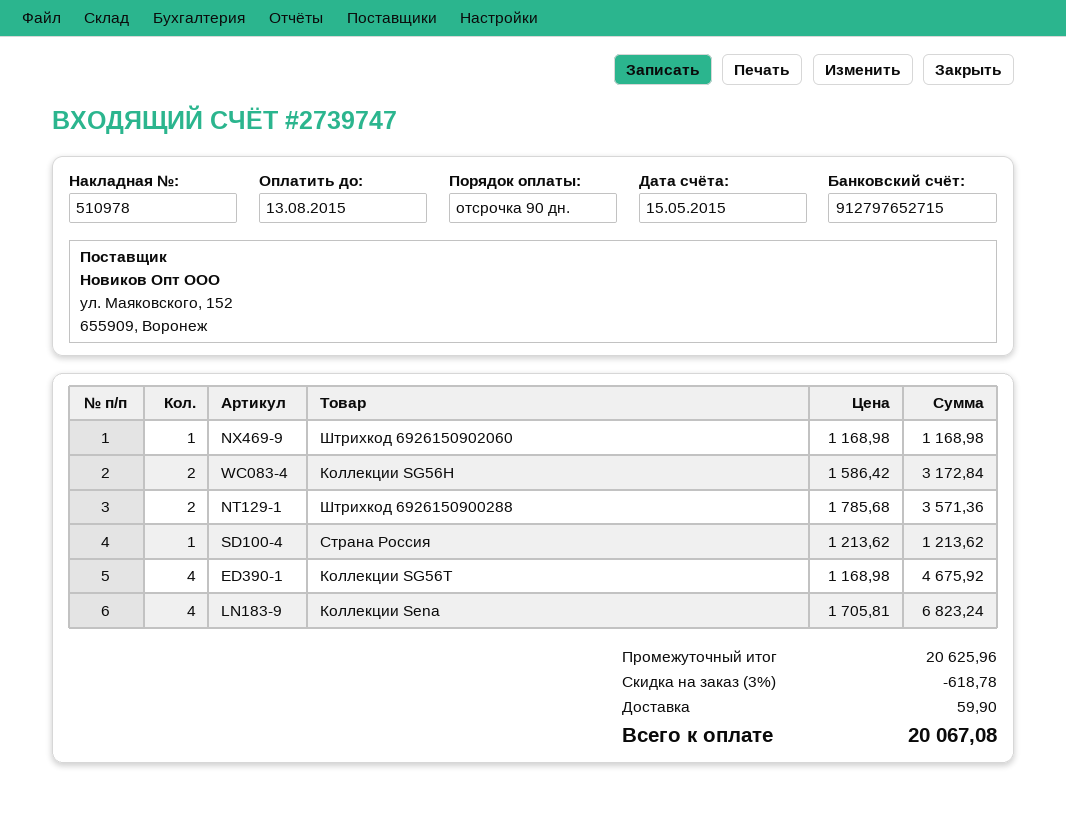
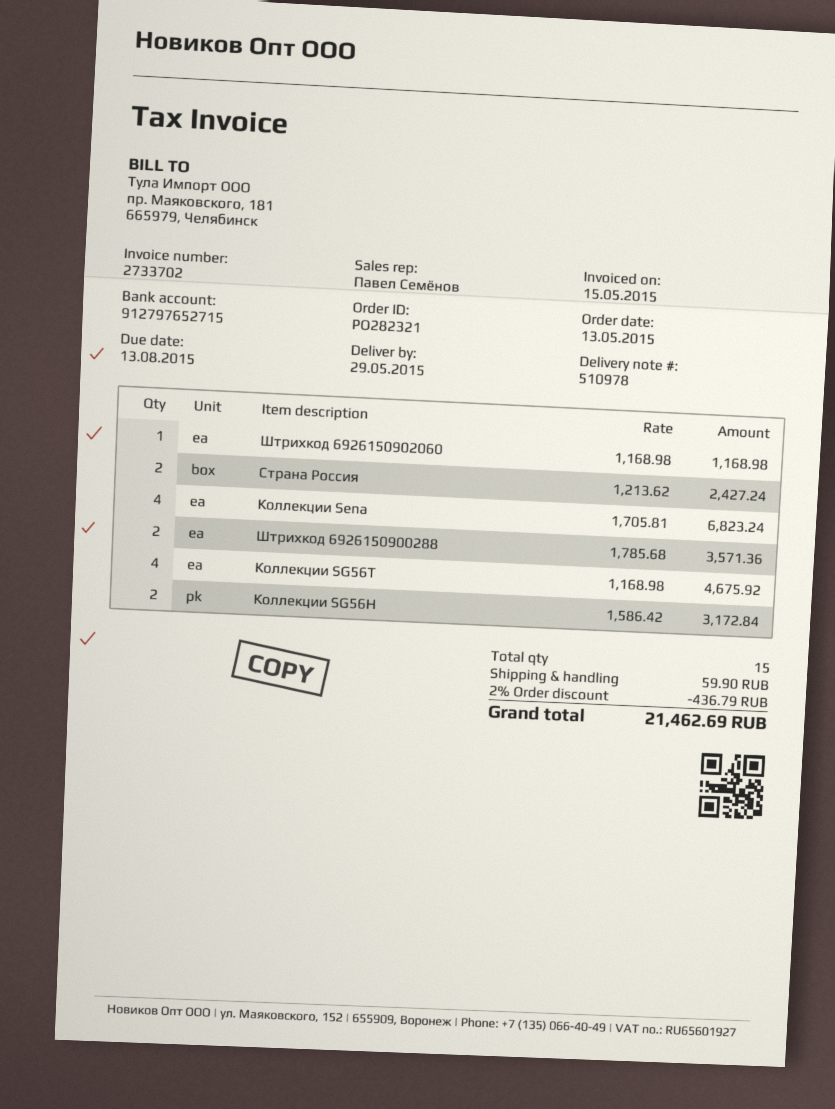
invoice number: 2739747 -> 2733702
Страна Россия: 1 x 1213.62 = 1213.62 -> 2 x 1213.62 = 2427.24
discount: 3% = 618.78 -> 2% = 436.79
total: 20067.08 -> 21462.69

